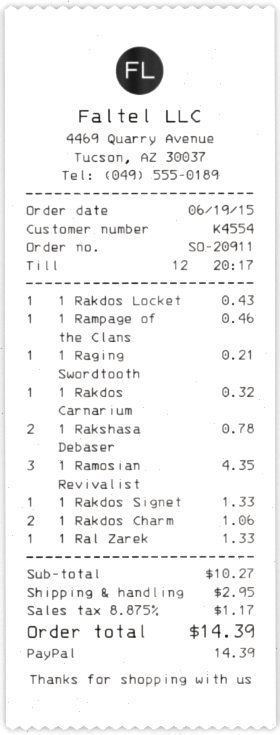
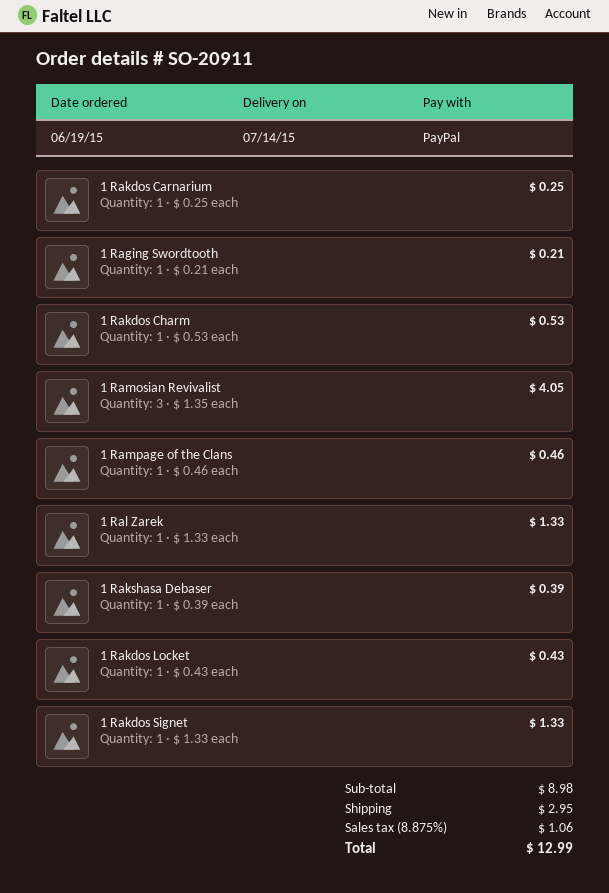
1 Rakdos Carnarium: 1 for 0.32 -> 1 for 0.25
1 Rakshasa Debaser: 2 for 0.78 -> 1 for 0.39
1 Ramosian Revivalist: 3 for 4.35 -> 3 for 4.05
1 Rakdos Charm: 2 for 1.06 -> 1 for 0.53
subtotal: 10.27 -> 8.98
tax: 8.875% = 1.17 -> 8.875% = 1.06
total: 14.39 -> 12.99

